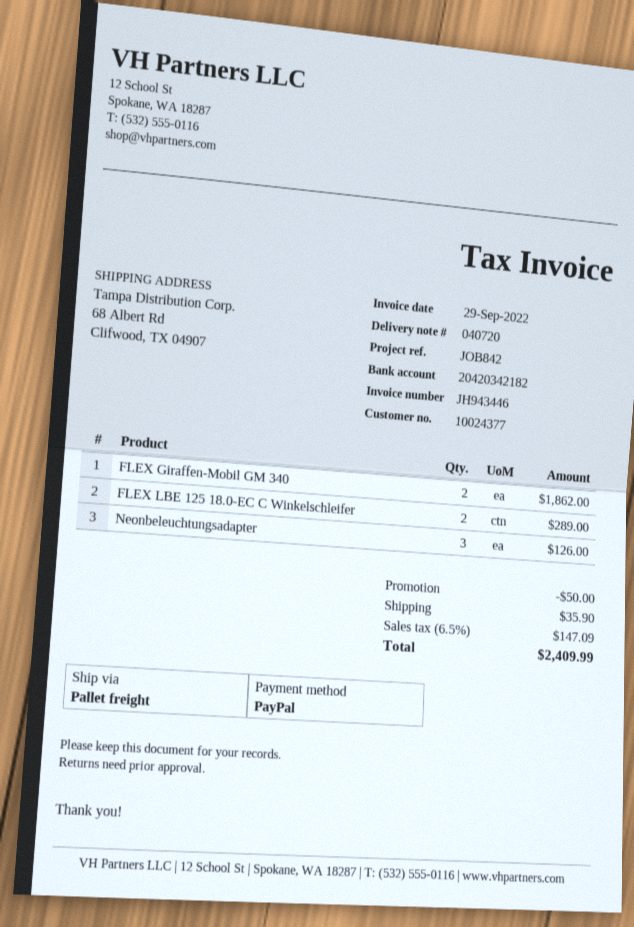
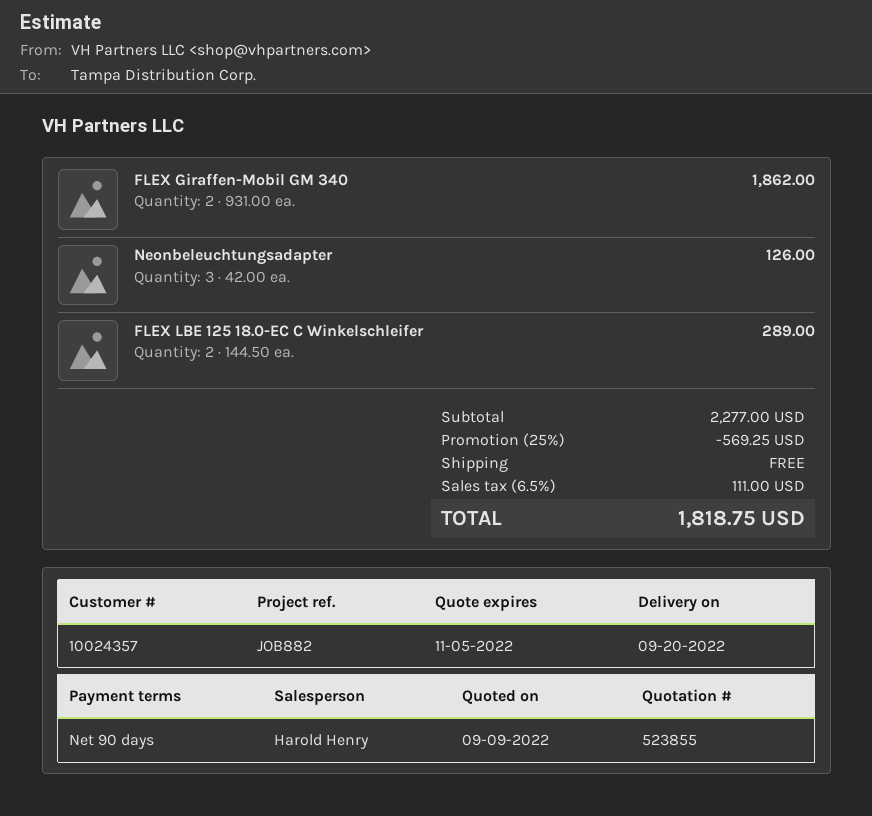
customer number: 10024377 -> 10024357
reference: JOB842 -> JOB882
discount: 50.00 -> 569.25
shipping: 35.90 -> 0.00
tax: 6.5% = 147.09 -> 6.5% = 111.00
total: 2409.99 -> 1818.75

